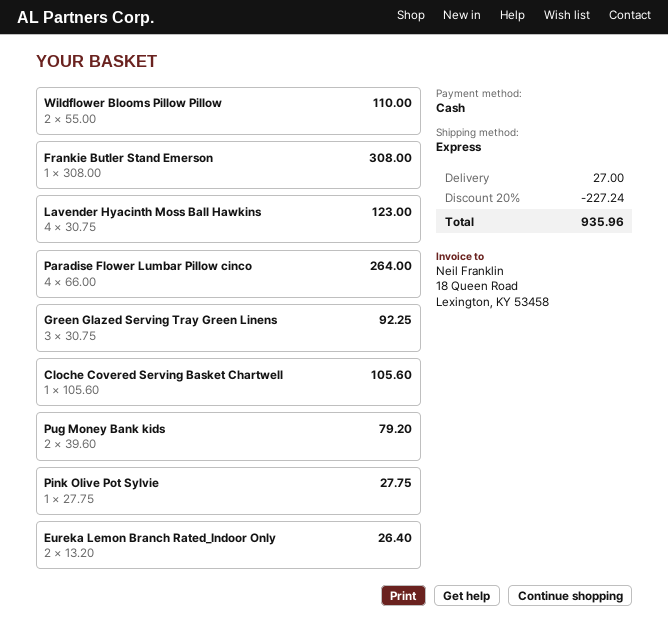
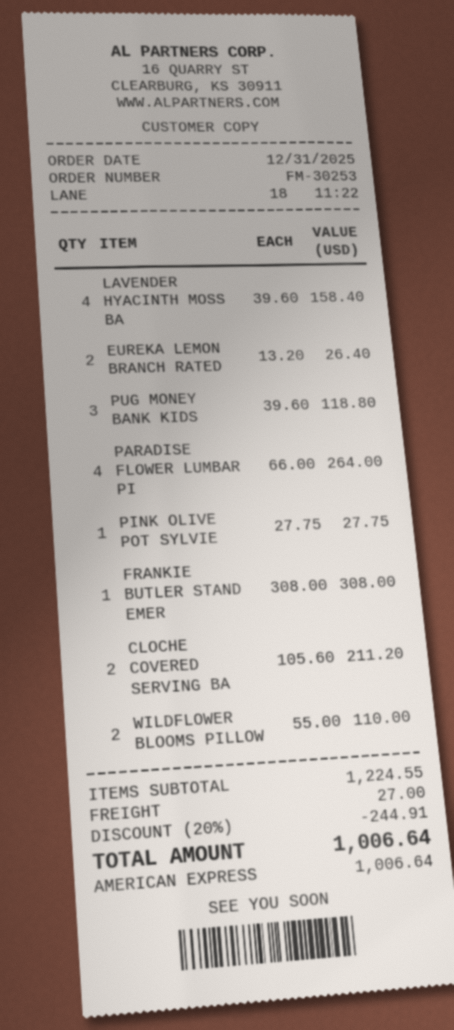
payment method: cash -> American Express
Lavender Hyacinth Moss Ball Hawkins: 4 x 30.75 = 123.00 -> 4 x 39.60 = 158.40
Green Glazed Serving Tray Green Linens: 3 x 30.75 = 92.25 -> none
Cloche Covered Serving Basket Chartwell: 1 x 105.60 = 105.60 -> 2 x 105.60 = 211.20
Pug Money Bank kids: 2 x 39.60 = 79.20 -> 3 x 39.60 = 118.80
discount: 20% = 227.24 -> 20% = 244.91
total: 935.96 -> 1006.64

